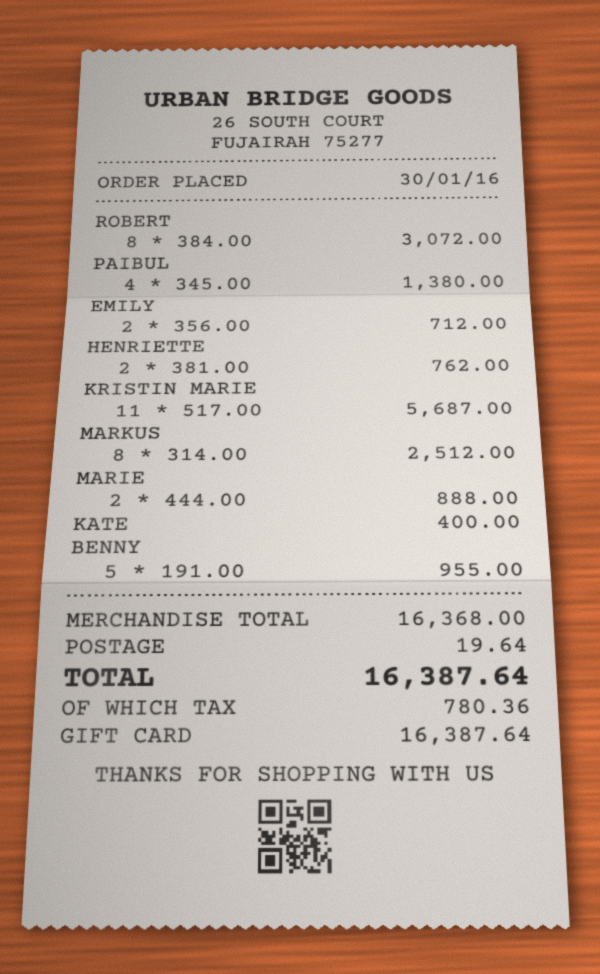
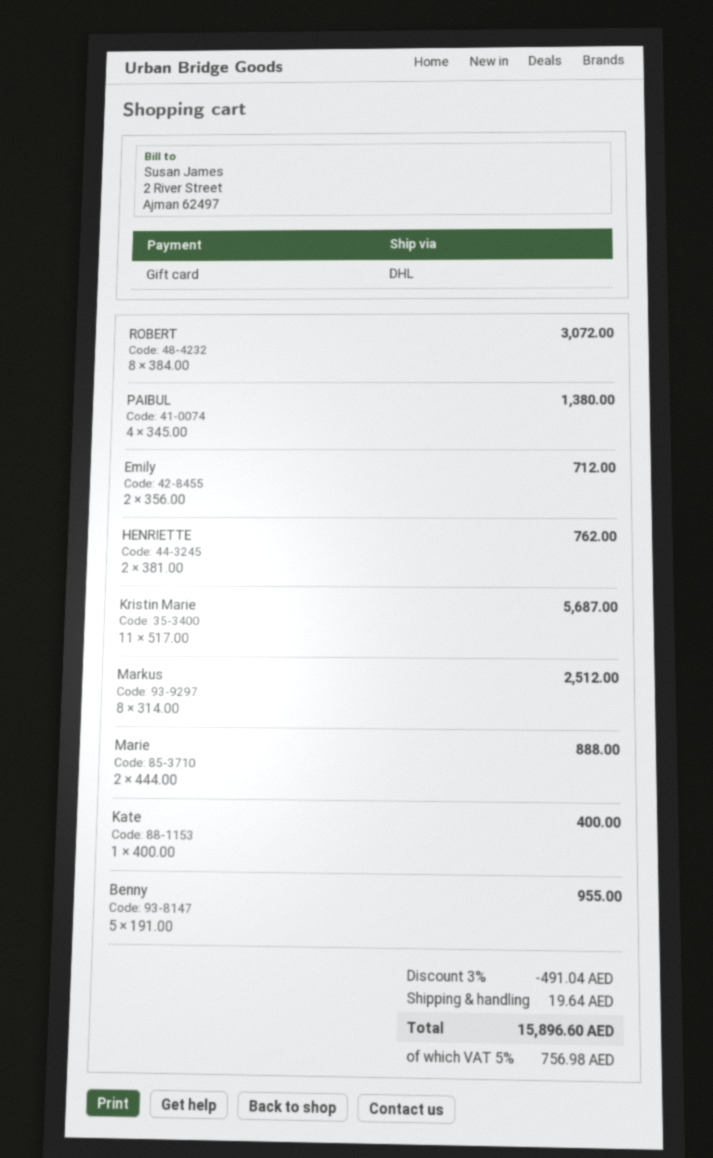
discount: none -> 3% = 491.04
tax: 780.36 -> 756.98
total: 16387.64 -> 15896.60

